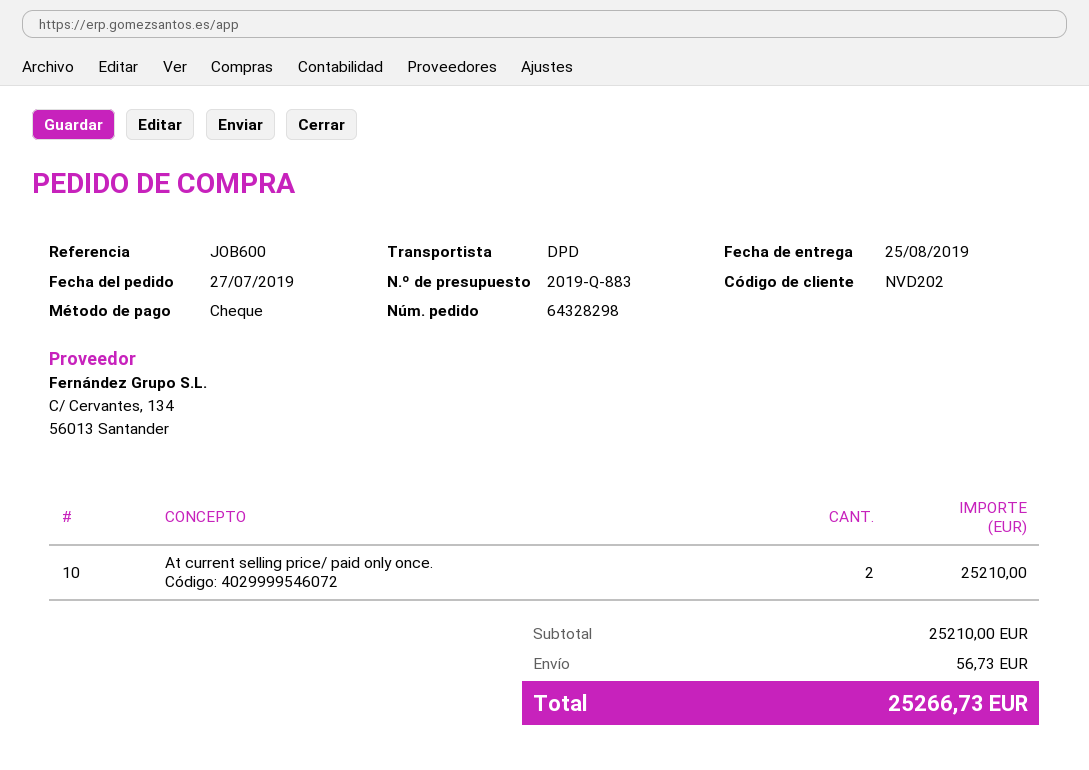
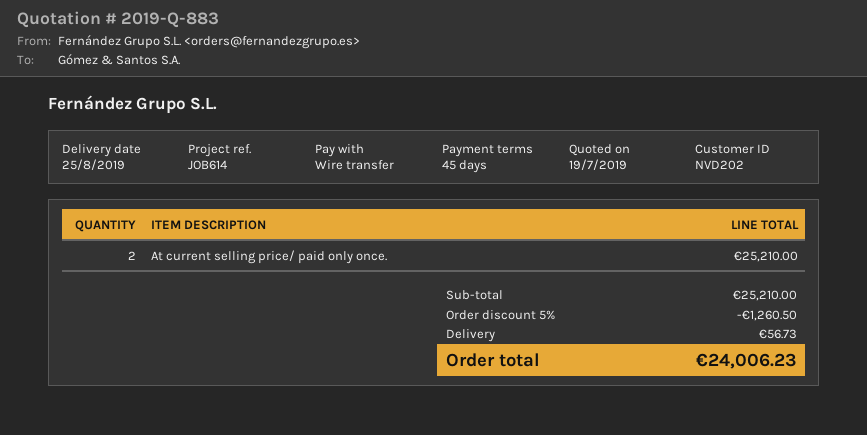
reference: JOB600 -> JOB614
payment method: cheque -> bank transfer
discount: none -> 5% = 1260.50
total: 25266.73 -> 24006.23

